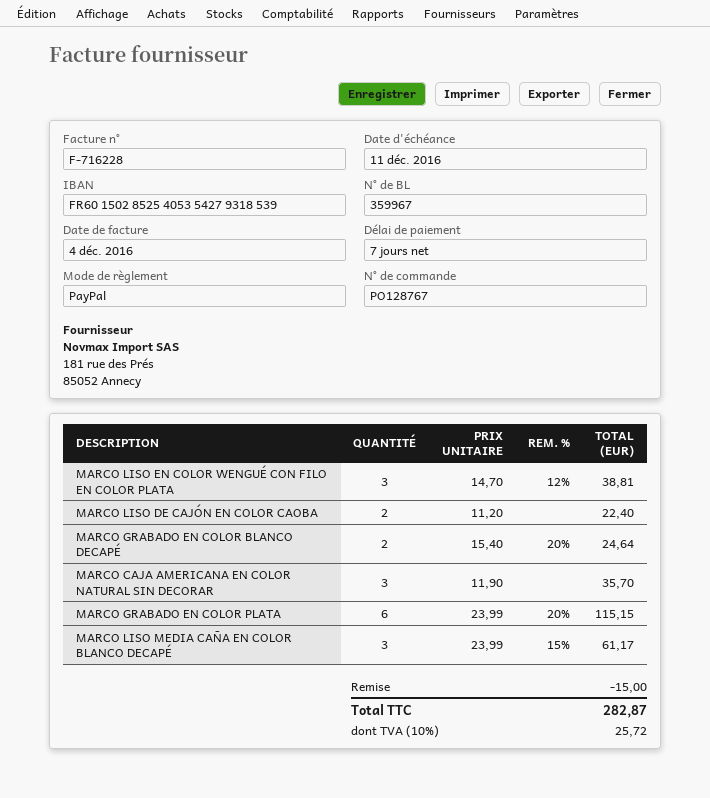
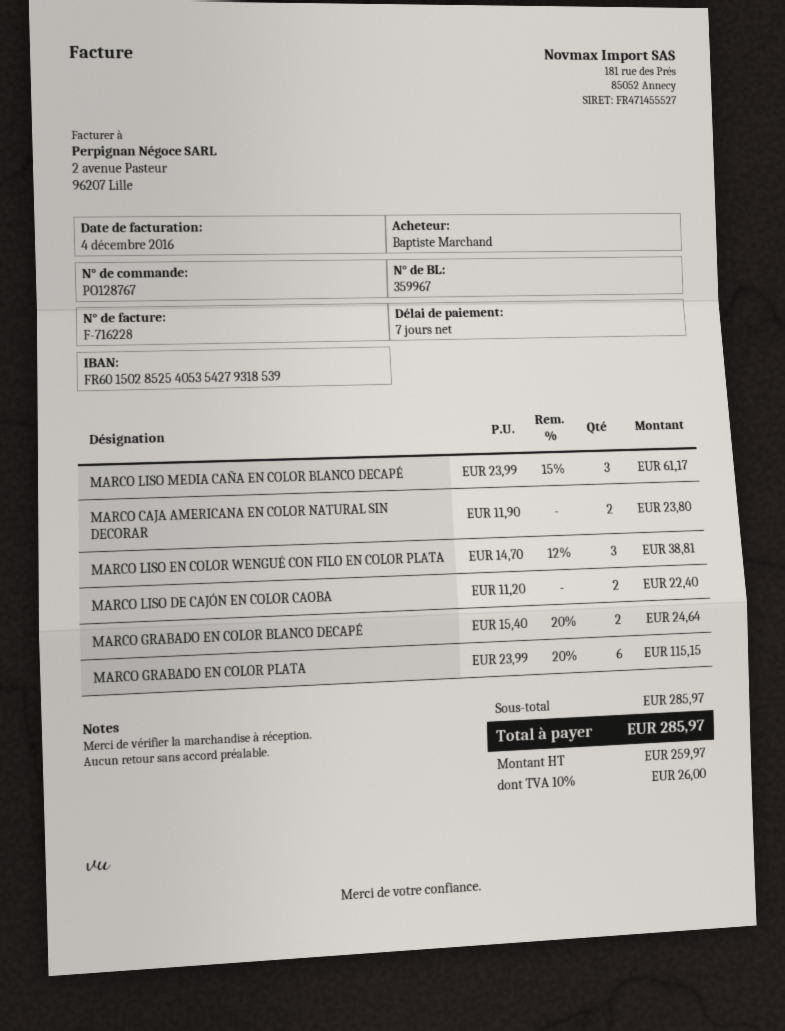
MARCO CAJA AMERICANA EN COLOR NATURAL SIN DECORAR: 3 x 11.90 = 35.70 -> 2 x 11.90 = 23.80
discount: 15.00 -> none
tax: 10% = 25.72 -> 10% = 26.00
total: 282.87 -> 285.97

